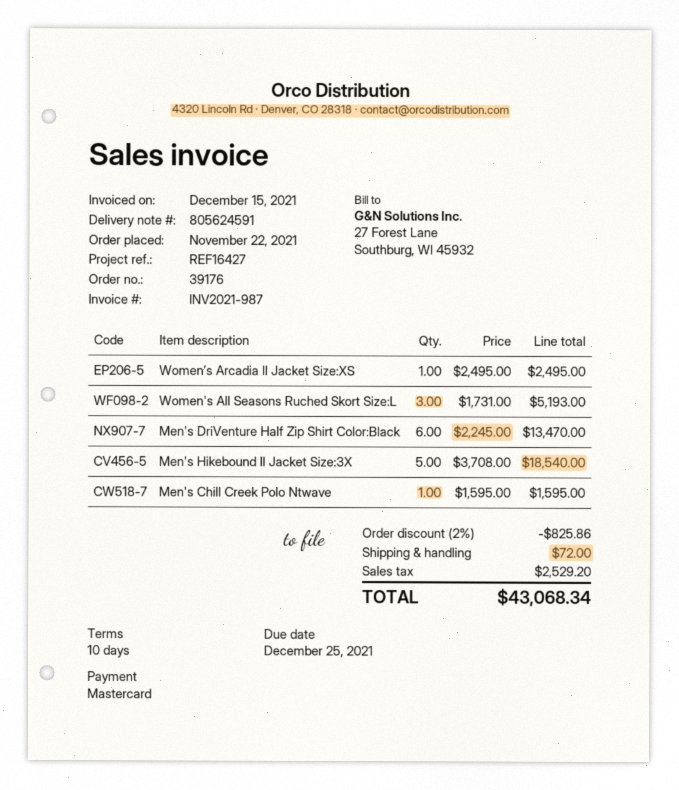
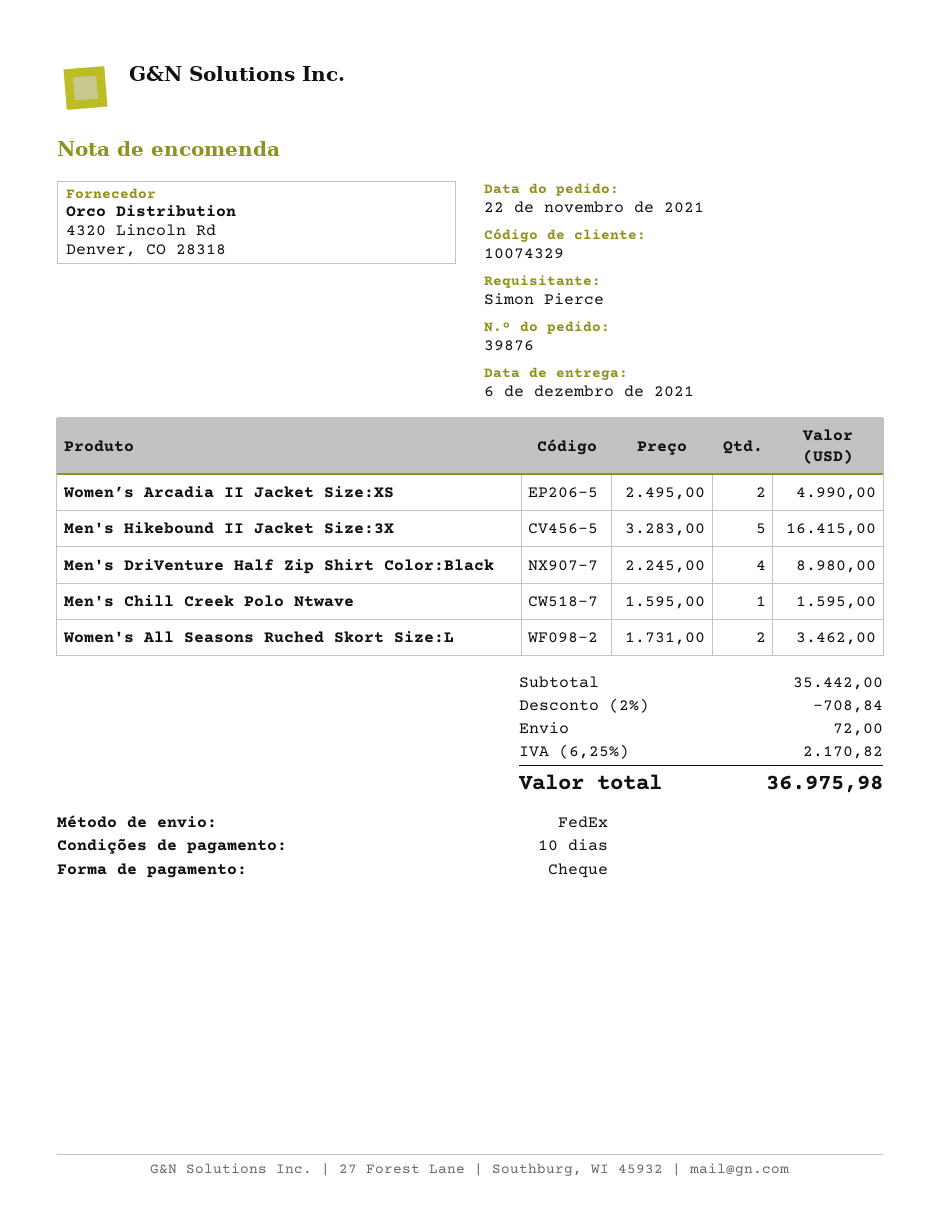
order number: 39176 -> 39876
payment method: Mastercard -> cheque
Women’s Arcadia II Jacket Size:XS: 1 x 2495.00 = 2495.00 -> 2 x 2495.00 = 4990.00
Women's All Seasons Ruched Skort Size:L: 3 x 1731.00 = 5193.00 -> 2 x 1731.00 = 3462.00
Men's DriVenture Half Zip Shirt Color:Black: 6 x 2245.00 = 13470.00 -> 4 x 2245.00 = 8980.00
Men's Hikebound II Jacket Size:3X: 5 x 3708.00 = 18540.00 -> 5 x 3283.00 = 16415.00
discount: 2% = 825.86 -> 2% = 708.84
tax: 2529.20 -> 2170.82
total: 43068.34 -> 36975.98

